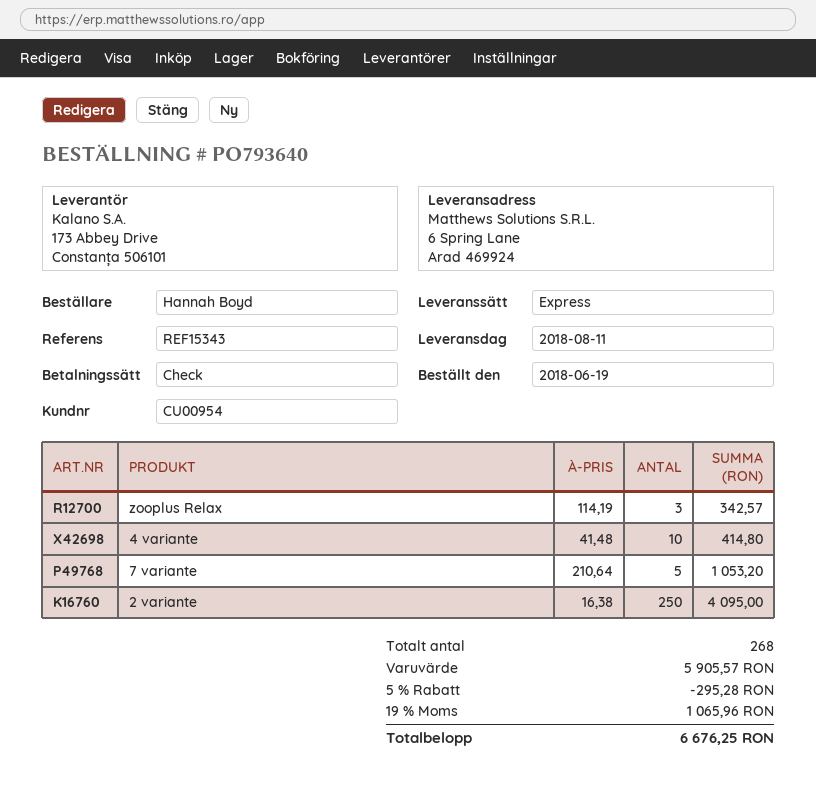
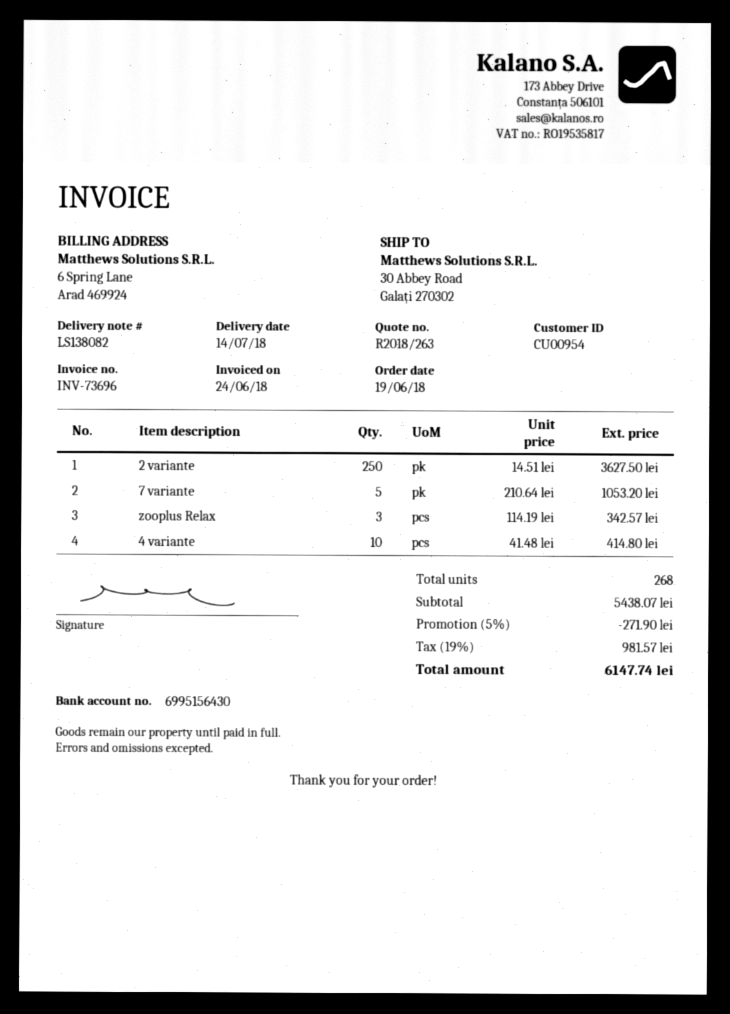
delivery date: 2018-08-11 -> 2018-07-14
ship to: 6 Spring Lane, Arad 469924 -> 30 Abbey Road, Galați 270302
2 variante: 250 x 16.38 = 4095.00 -> 250 x 14.51 = 3627.50
subtotal: 5905.57 -> 5438.07
discount: 5% = 295.28 -> 5% = 271.90
tax: 19% = 1065.96 -> 19% = 981.57
total: 6676.25 -> 6147.74

